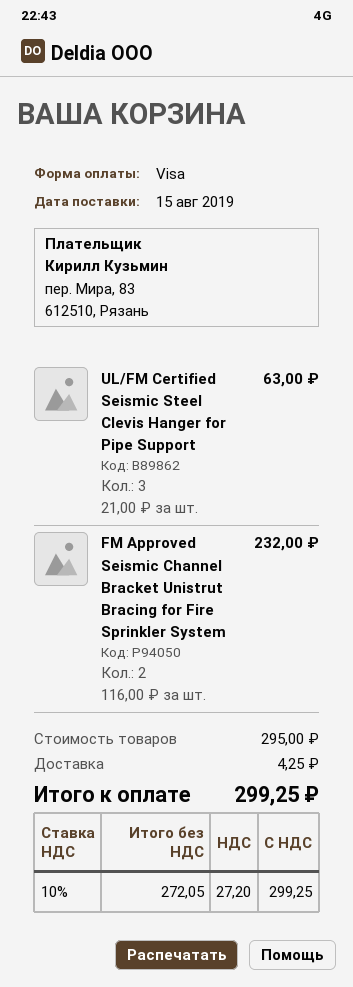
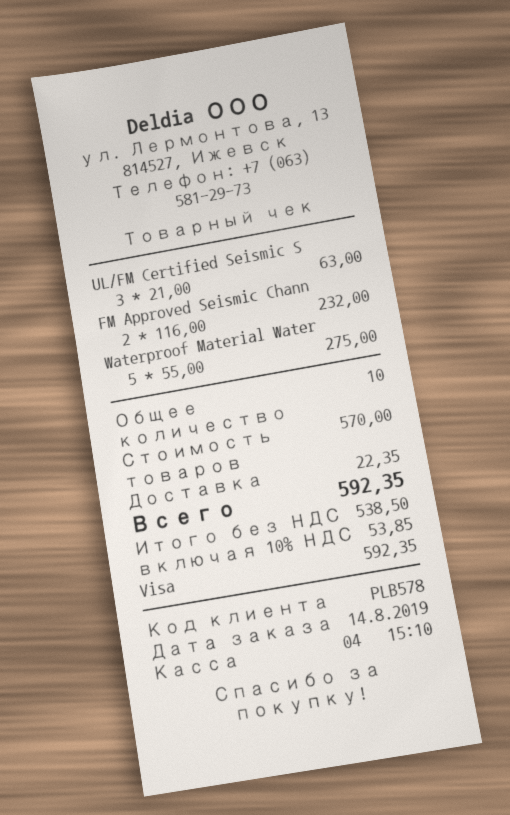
Waterproof Material Water: none -> 5 x 55.00 = 275.00
subtotal: 295.00 -> 570.00
shipping: 4.25 -> 22.35
net: 272.05 -> 538.50
tax: 10% = 27.20 -> 10% = 53.85
total: 299.25 -> 592.35

